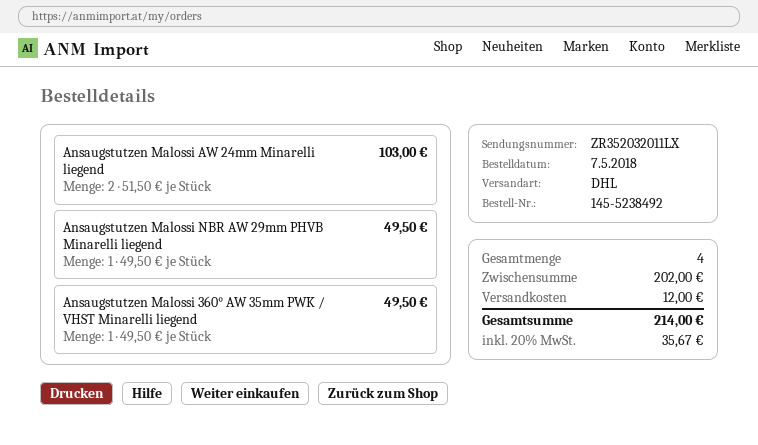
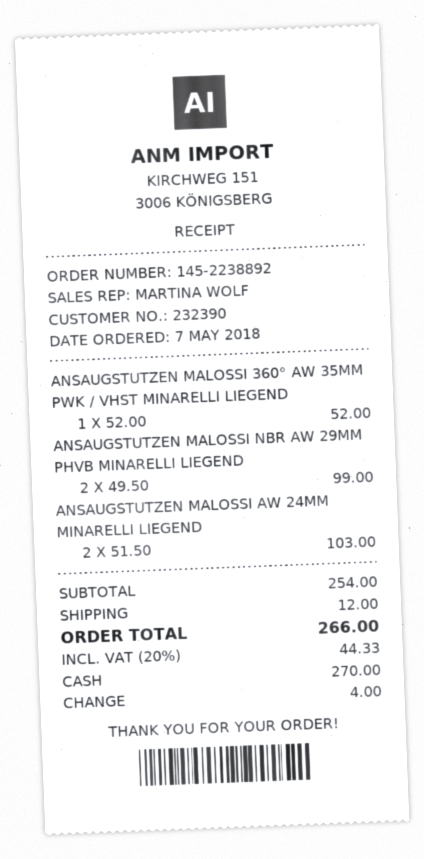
order number: 145-5238492 -> 145-2238892
Ansaugstutzen Malossi NBR AW 29mm PHVB Minarelli liegend: 1 x 49.50 = 49.50 -> 2 x 49.50 = 99.00
Ansaugstutzen Malossi 360° AW 35mm PWK / VHST Minarelli liegend: 1 x 49.50 = 49.50 -> 1 x 52.00 = 52.00
subtotal: 202.00 -> 254.00
tax: 20% = 35.67 -> 20% = 44.33
total: 214.00 -> 266.00

